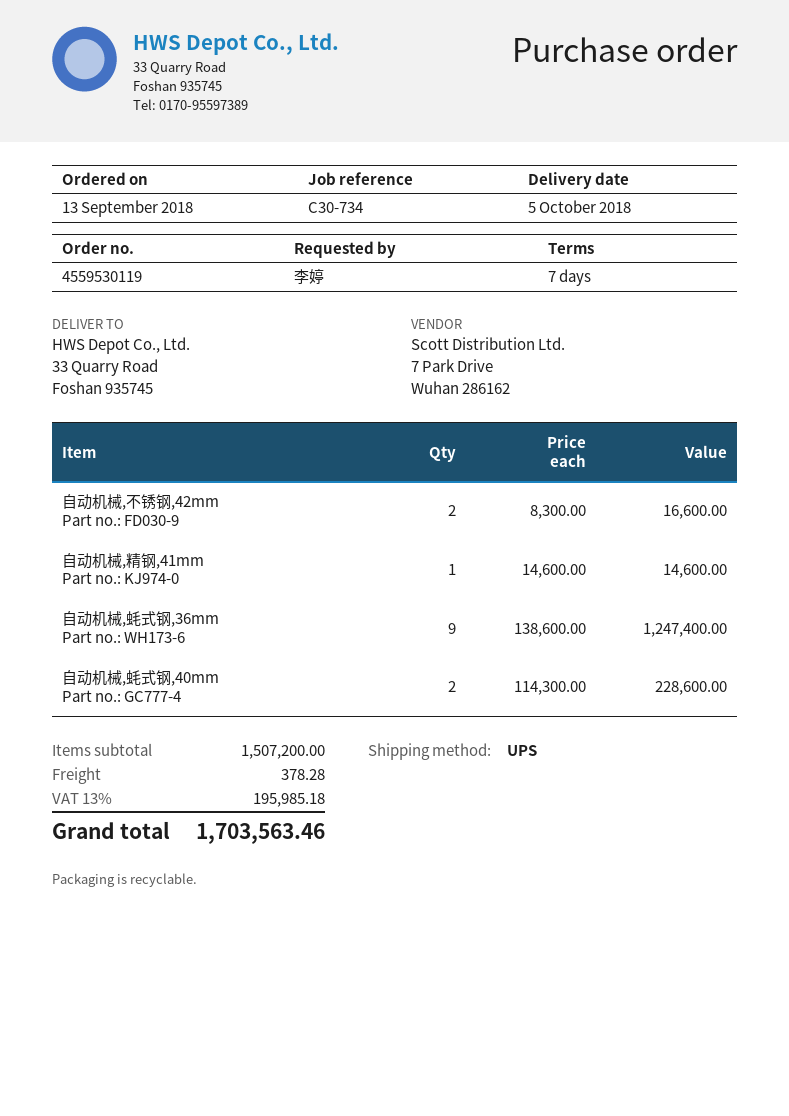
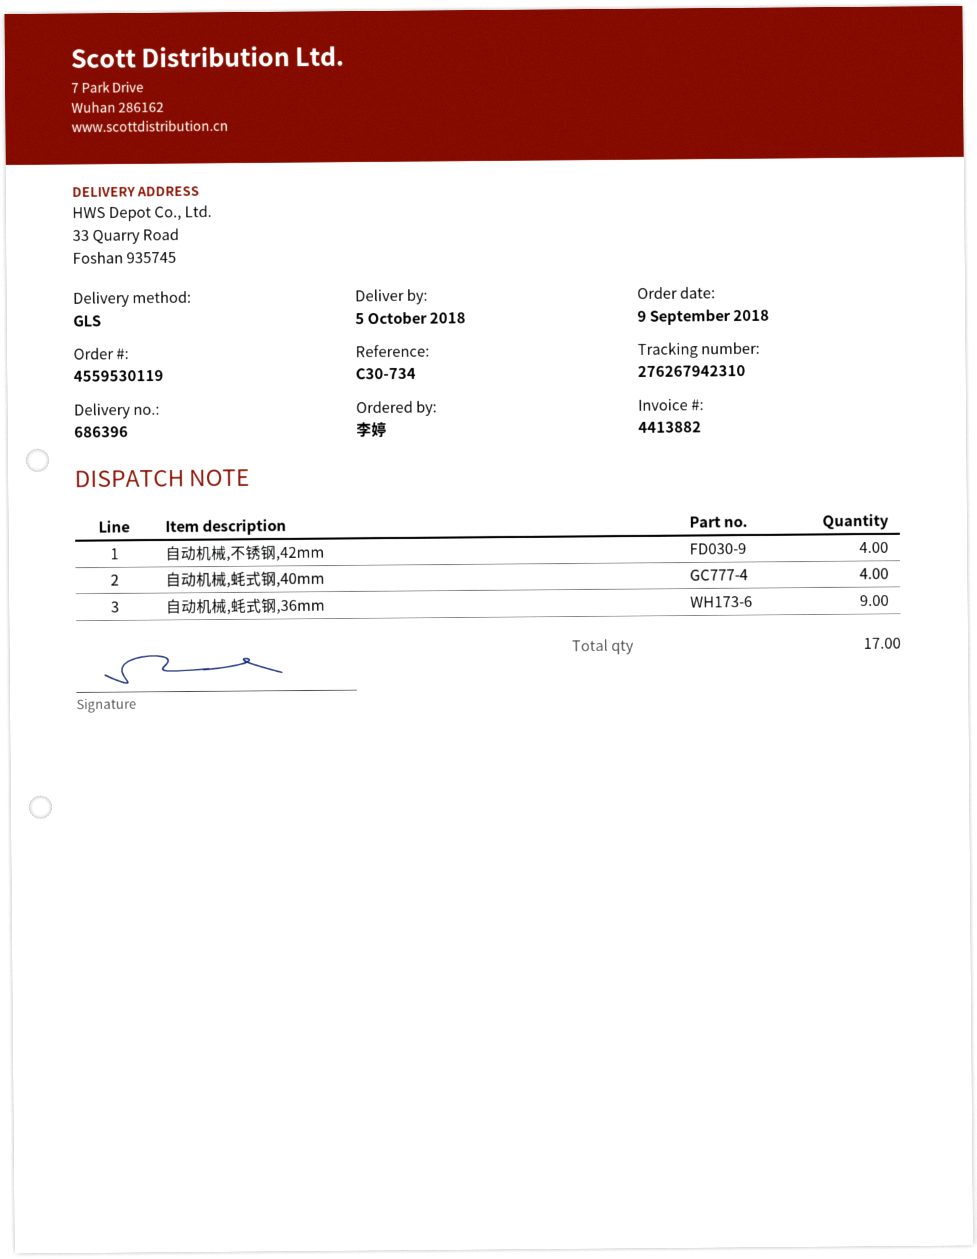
order date: 2018-09-13 -> 2018-09-09
shipping method: UPS -> GLS
自动机械,不锈钢,42mm: 2 -> 4
自动机械,精钢,41mm: 1 -> none
自动机械,蚝式钢,40mm: 2 -> 4

